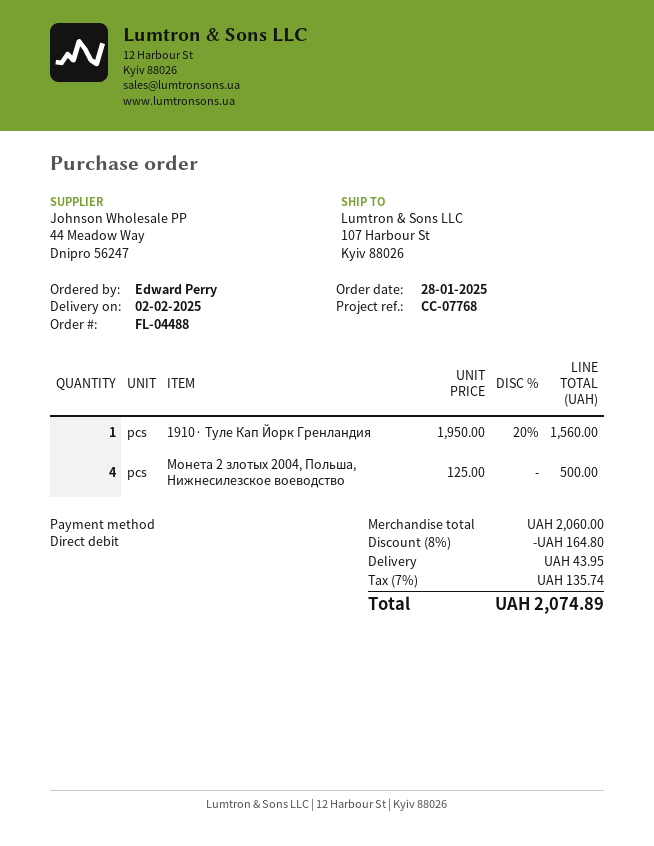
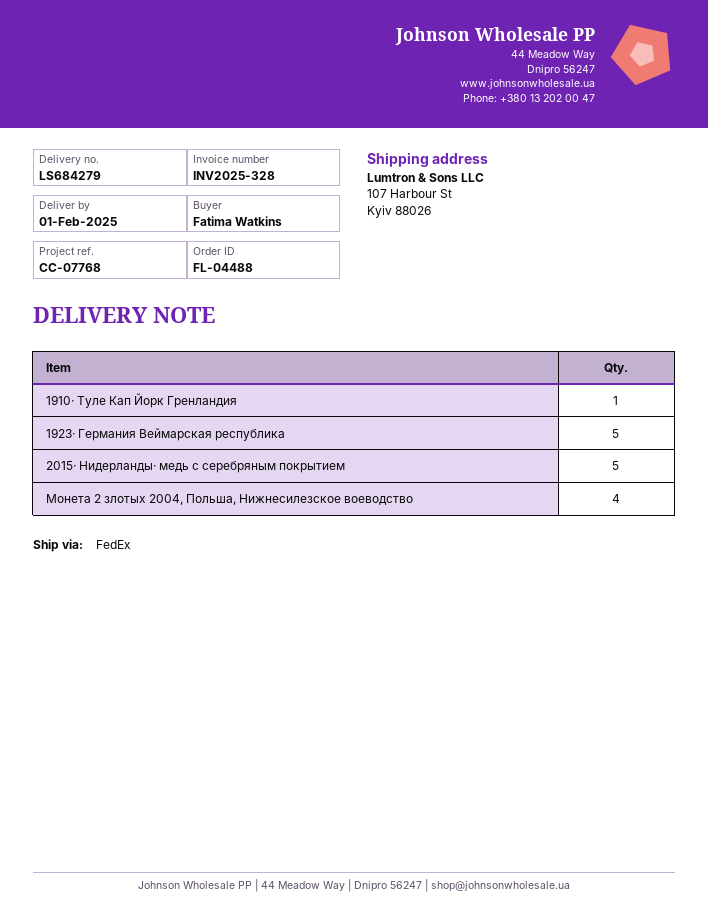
delivery date: 2025-02-02 -> 2025-02-01
ordered by: Edward Perry -> Fatima Watkins
1923· Германия Веймарская республика: none -> 5
2015· Нидерланды· медь с серебряным покрытием: none -> 5

